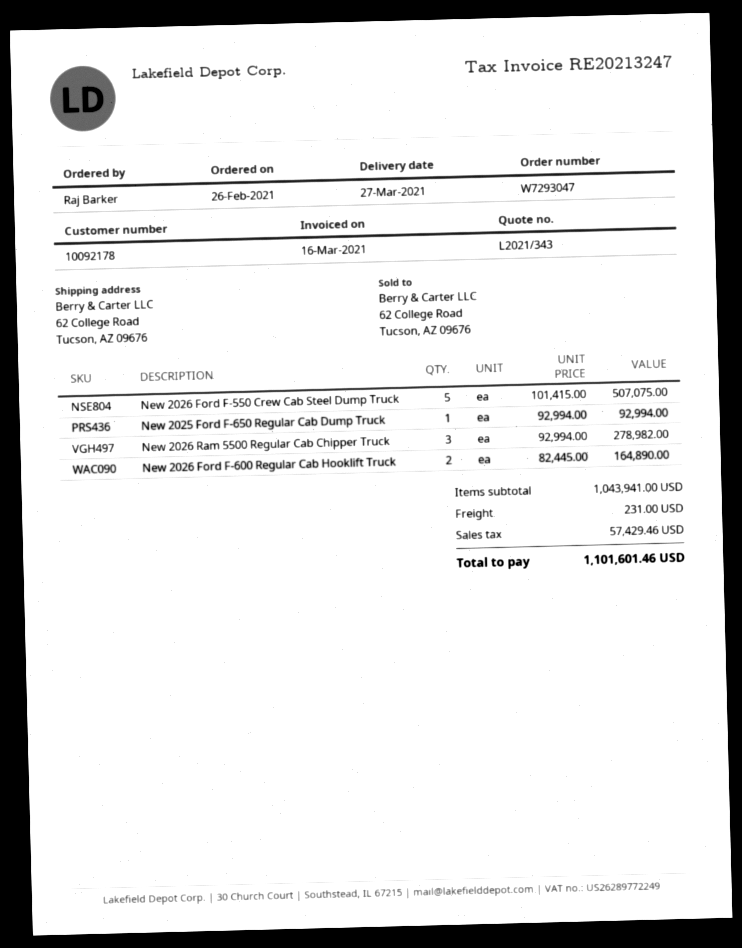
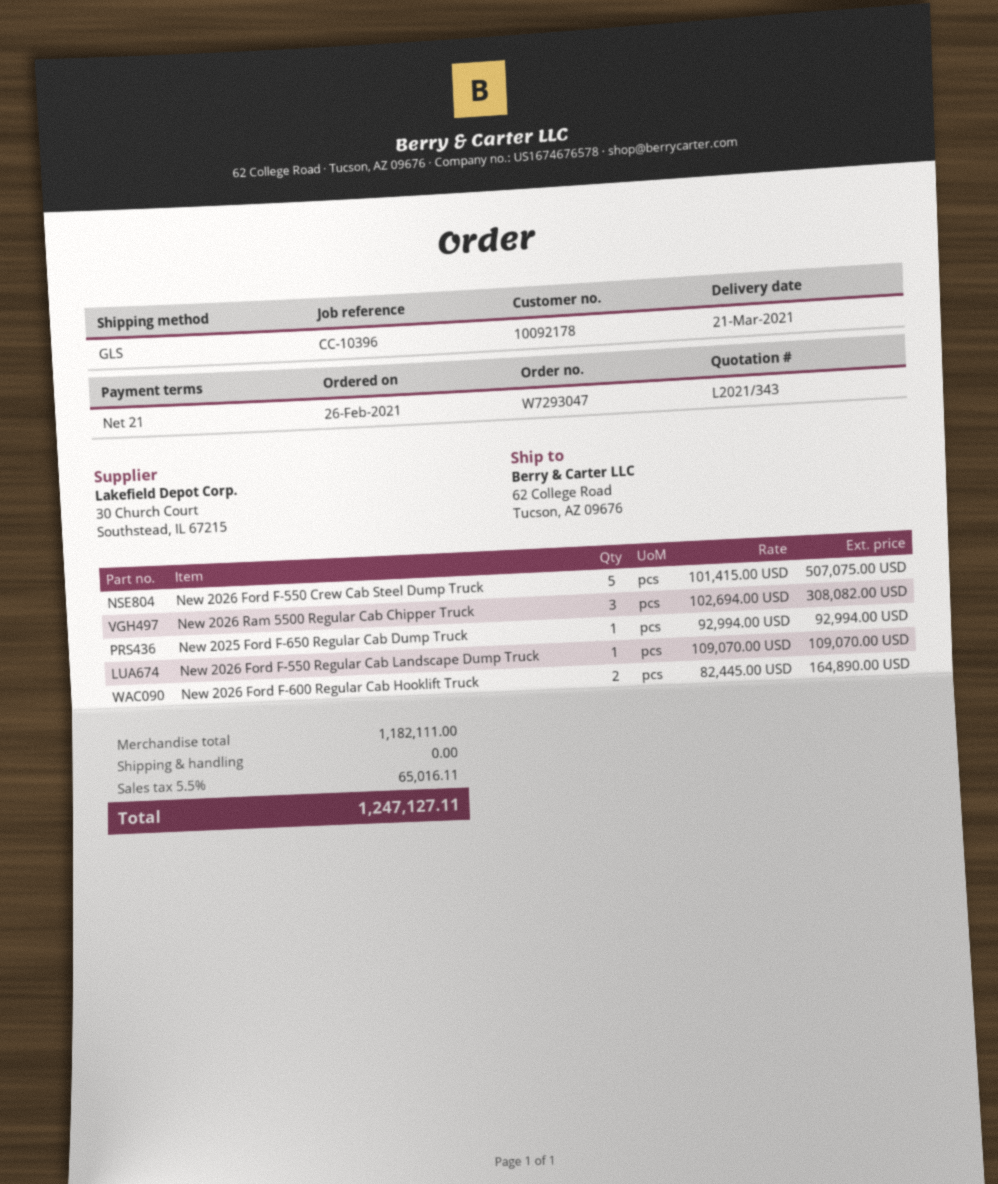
delivery date: 2021-03-27 -> 2021-03-21
New 2026 Ram 5500 Regular Cab Chipper Truck: 3 x 92994.00 = 278982.00 -> 3 x 102694.00 = 308082.00
New 2026 Ford F-550 Regular Cab Landscape Dump Truck: none -> 1 x 109070.00 = 109070.00
subtotal: 1043941.00 -> 1182111.00
shipping: 231.00 -> 0.00
tax: 57429.46 -> 65016.11
total: 1101601.46 -> 1247127.11

